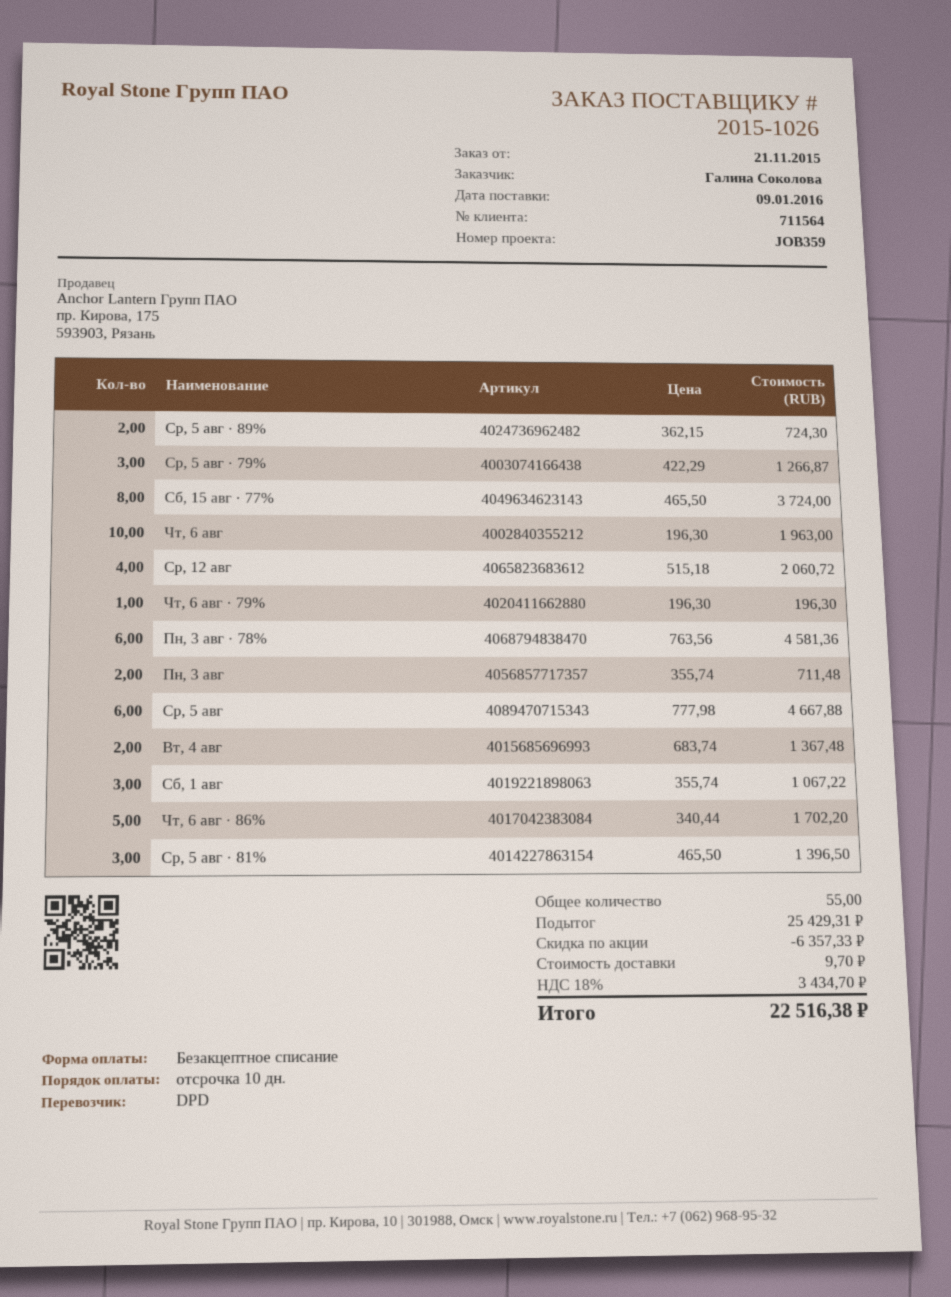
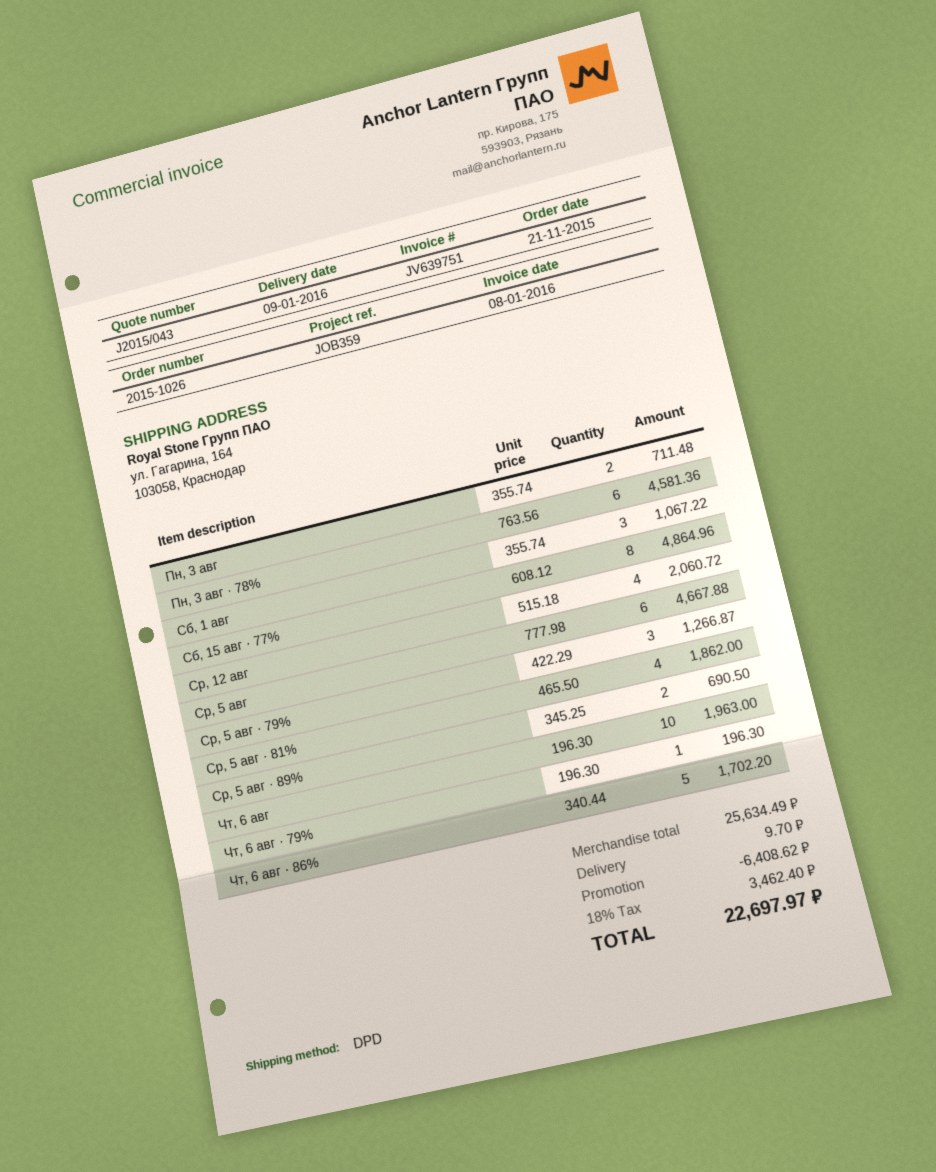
Ср, 5 авг · 89%: 2 x 362.15 = 724.30 -> 2 x 345.25 = 690.50
Сб, 15 авг · 77%: 8 x 465.50 = 3724.00 -> 8 x 608.12 = 4864.96
Вт, 4 авг: 2 x 683.74 = 1367.48 -> none
Ср, 5 авг · 81%: 3 x 465.50 = 1396.50 -> 4 x 465.50 = 1862.00
subtotal: 25429.31 -> 25634.49
discount: 6357.33 -> 6408.62
tax: 18% = 3434.70 -> 18% = 3462.40
total: 22516.38 -> 22697.97

